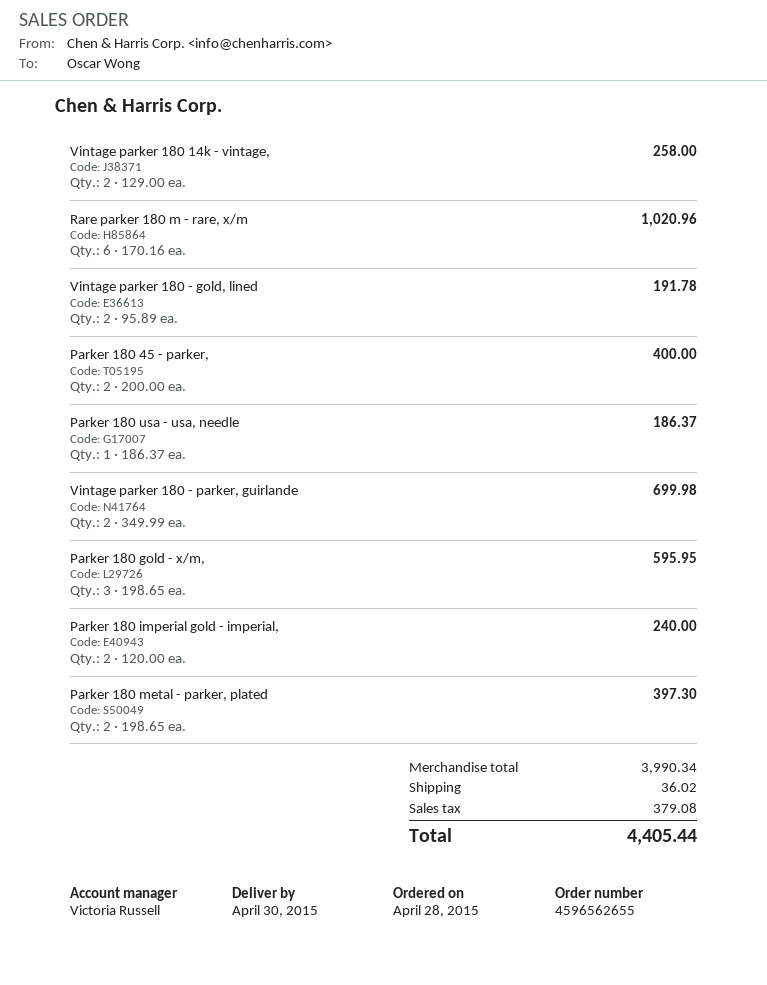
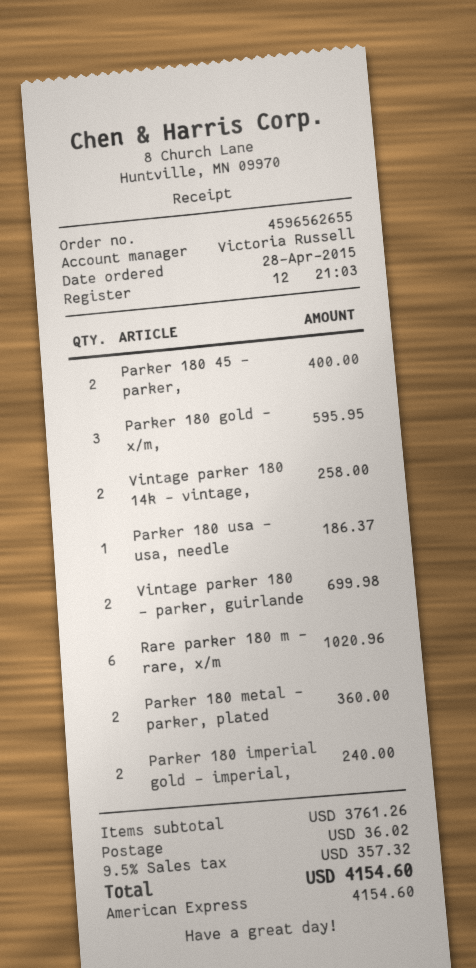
Vintage parker 180 - gold, lined: 2 for 191.78 -> none
Parker 180 metal - parker, plated: 2 for 397.30 -> 2 for 360.00
subtotal: 3990.34 -> 3761.26
tax: 379.08 -> 357.32
total: 4405.44 -> 4154.60

